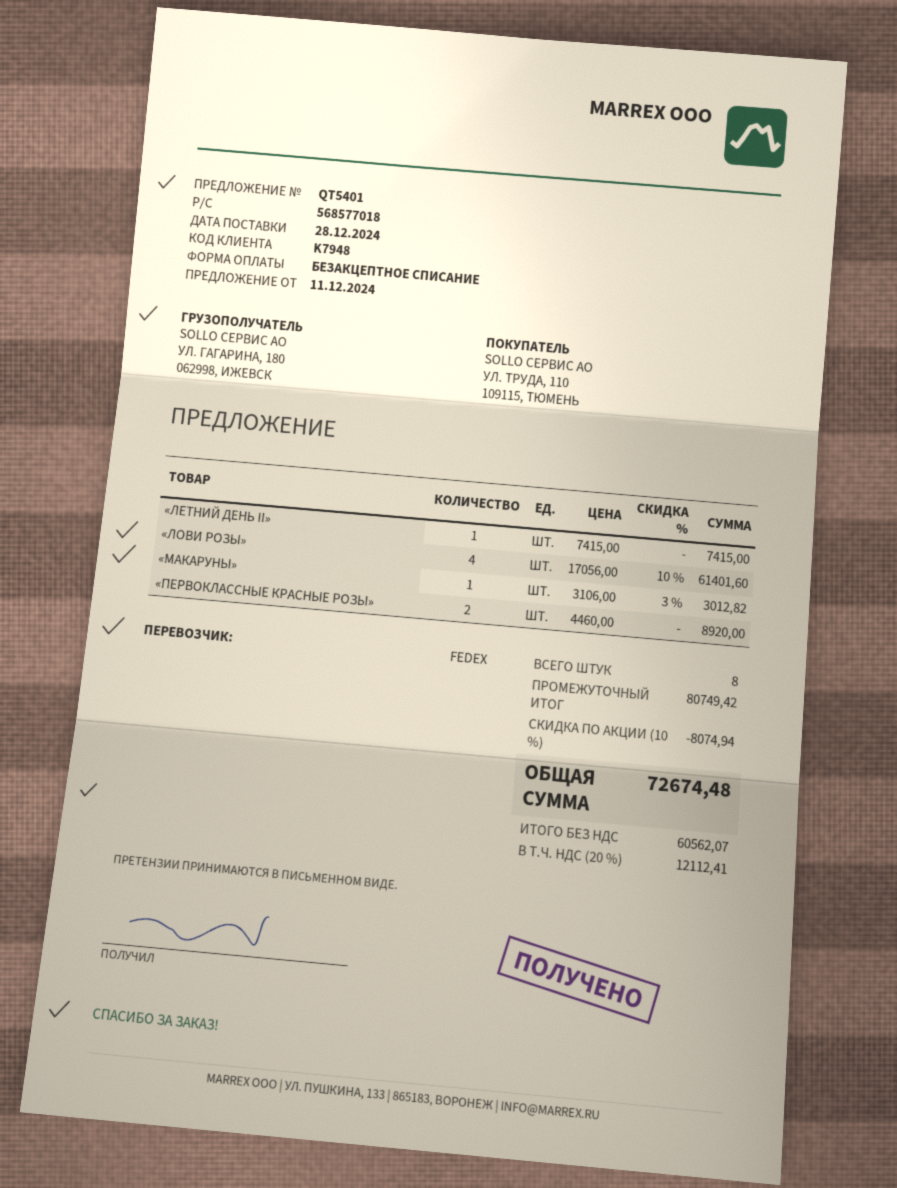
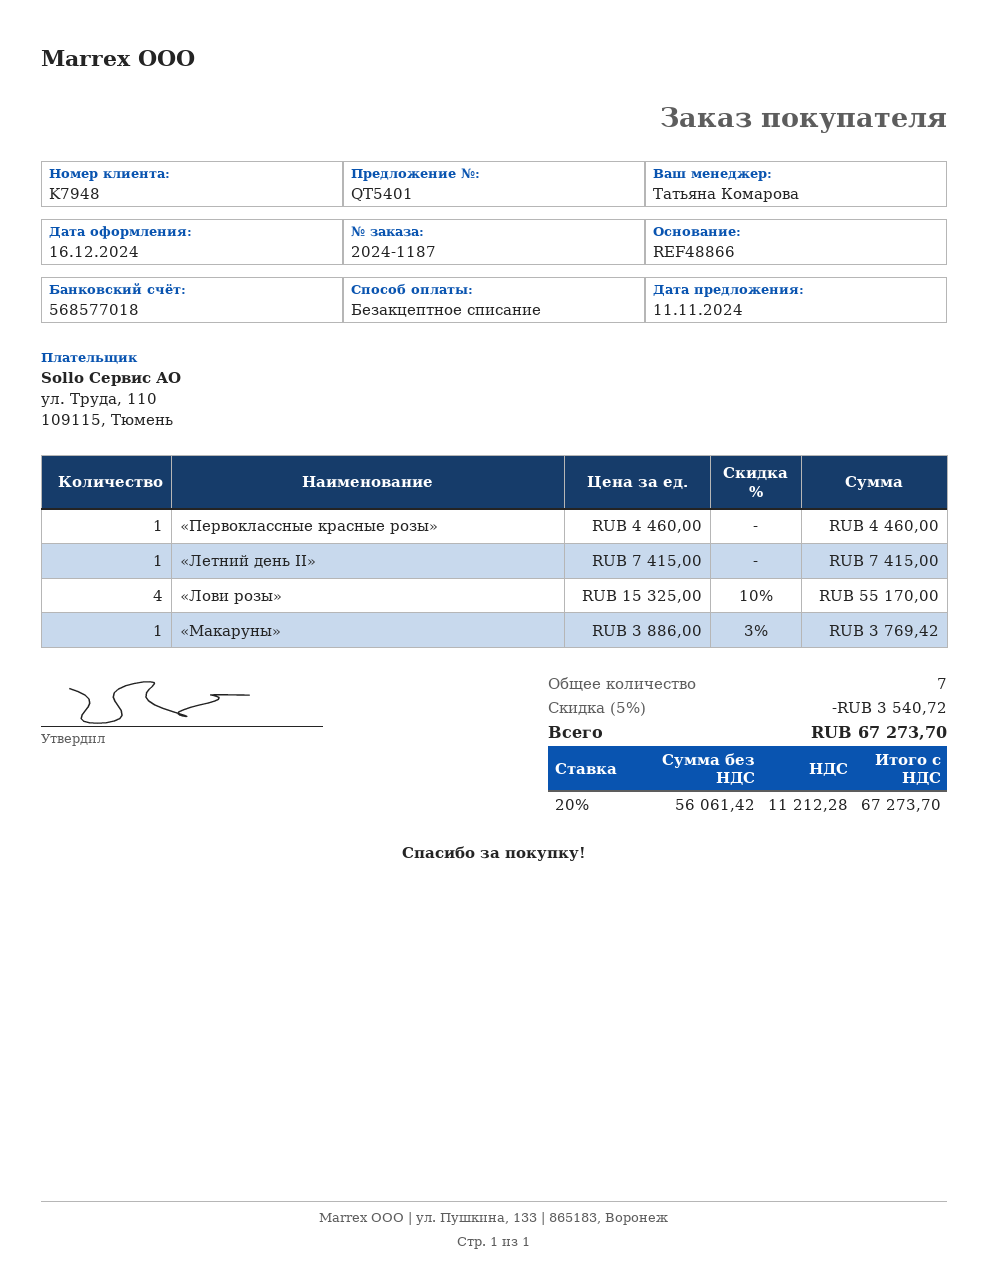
quote date: 2024-12-11 -> 2024-11-11
«ЛОВИ РОЗЫ»: 4 x 17056.00 - 10% = 61401.60 -> 4 x 15325.00 - 10% = 55170.00
«МАКАРУНЫ»: 1 x 3106.00 - 3% = 3012.82 -> 1 x 3886.00 - 3% = 3769.42
«ПЕРВОКЛАССНЫЕ КРАСНЫЕ РОЗЫ»: 2 x 4460.00 = 8920.00 -> 1 x 4460.00 = 4460.00
total quantity: 8 -> 7
discount: 10% = 8074.94 -> 5% = 3540.72
net: 60562.07 -> 56061.42
tax: 20% = 12112.41 -> 20% = 11212.28
total: 72674.48 -> 67273.70

